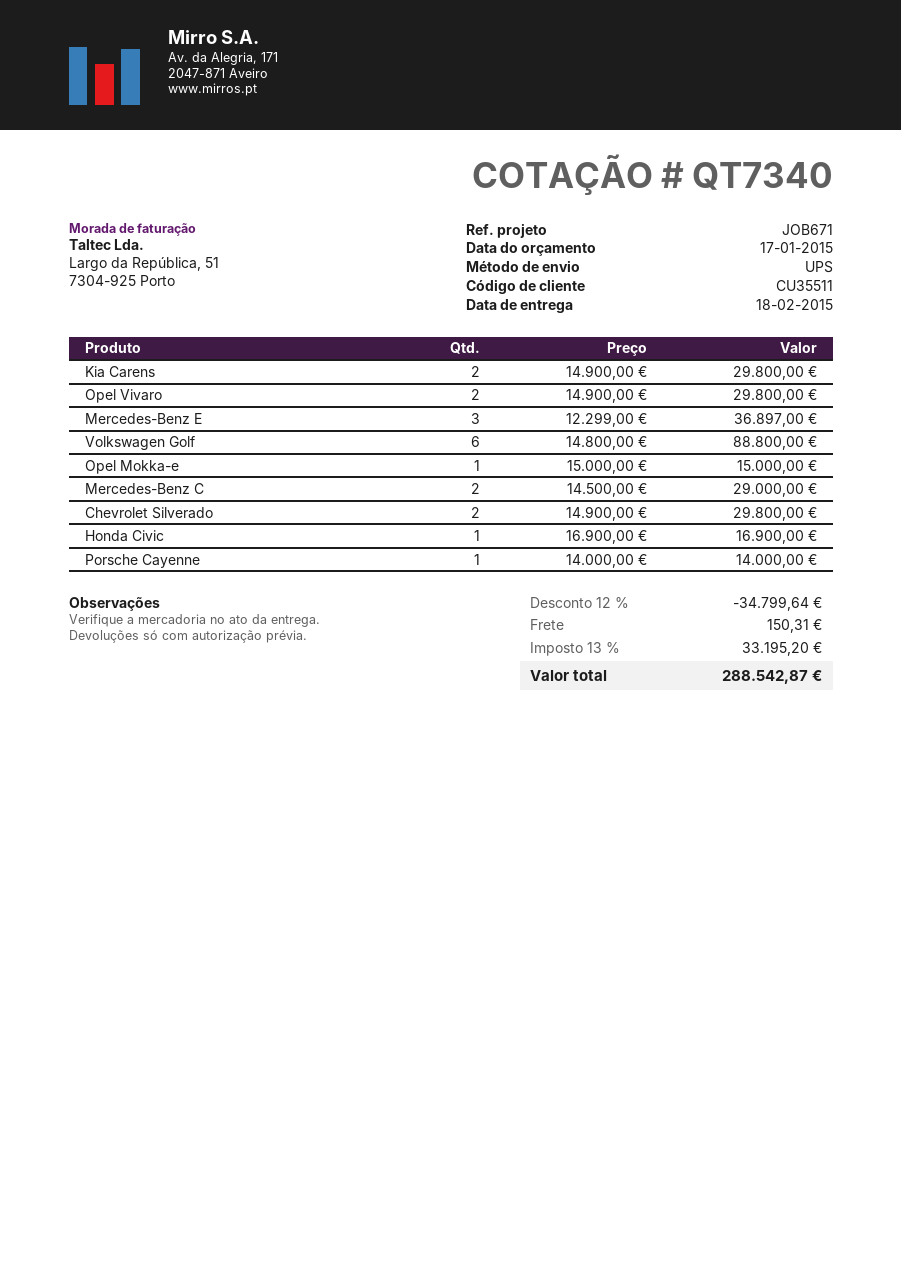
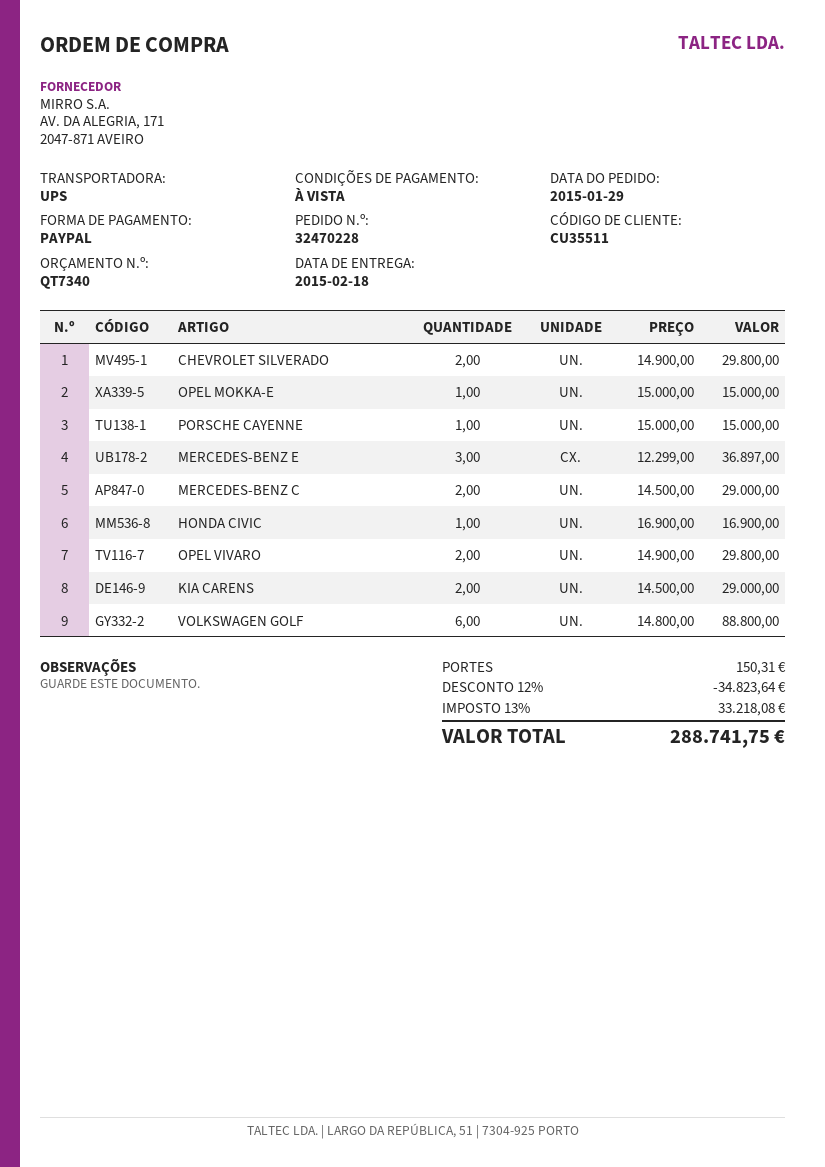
Kia Carens: 2 x 14900.00 = 29800.00 -> 2 x 14500.00 = 29000.00
Porsche Cayenne: 1 x 14000.00 = 14000.00 -> 1 x 15000.00 = 15000.00
discount: 12% = 34799.64 -> 12% = 34823.64
tax: 13% = 33195.20 -> 13% = 33218.08
total: 288542.87 -> 288741.75

